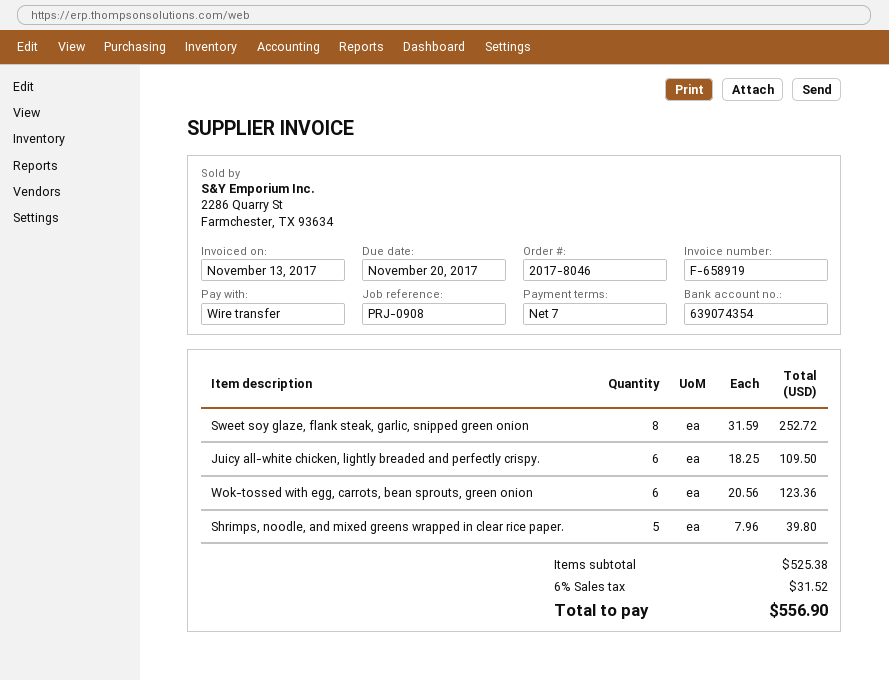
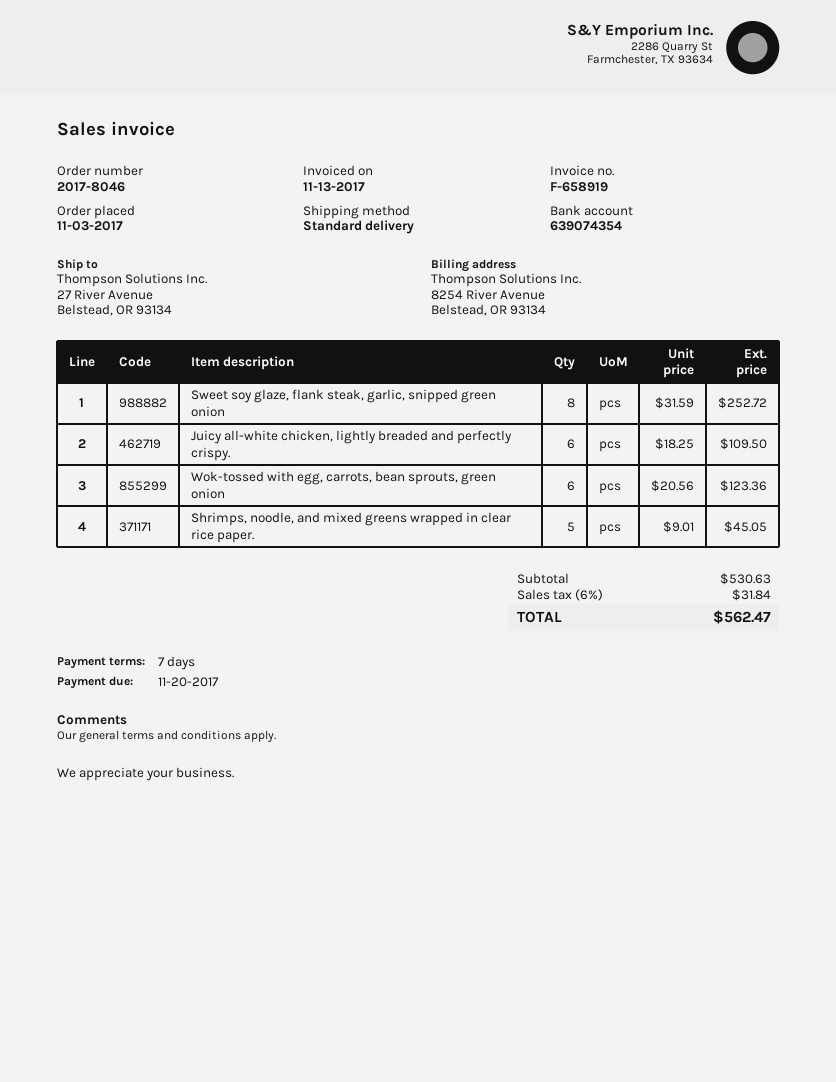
Shrimps, noodle, and mixed greens wrapped in clear rice paper.: 5 x 7.96 = 39.80 -> 5 x 9.01 = 45.05
subtotal: 525.38 -> 530.63
tax: 6% = 31.52 -> 6% = 31.84
total: 556.90 -> 562.47

